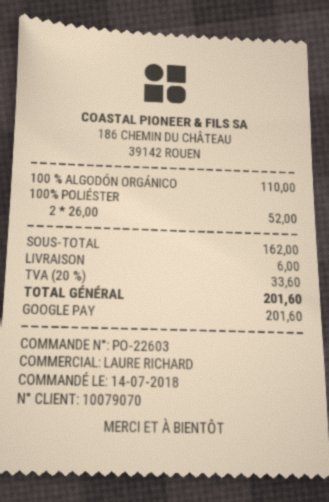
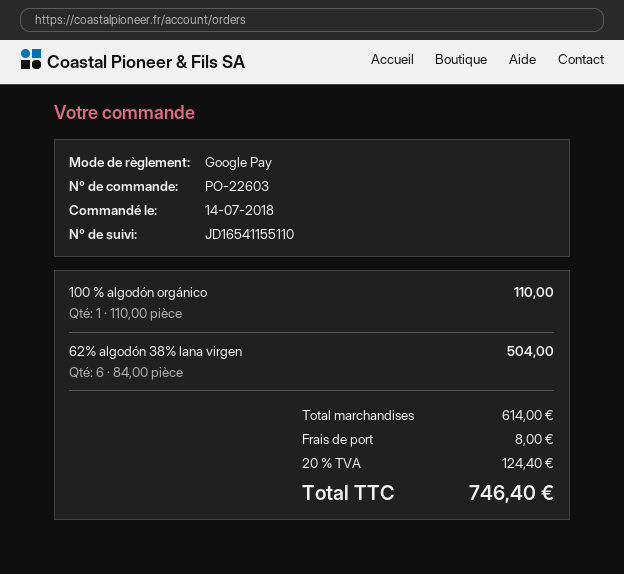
100% POLIÉSTER: 2 x 26.00 = 52.00 -> none
62% algodón 38% lana virgen: none -> 6 x 84.00 = 504.00
subtotal: 162.00 -> 614.00
shipping: 6.00 -> 8.00
tax: 20% = 33.60 -> 20% = 124.40
total: 201.60 -> 746.40

